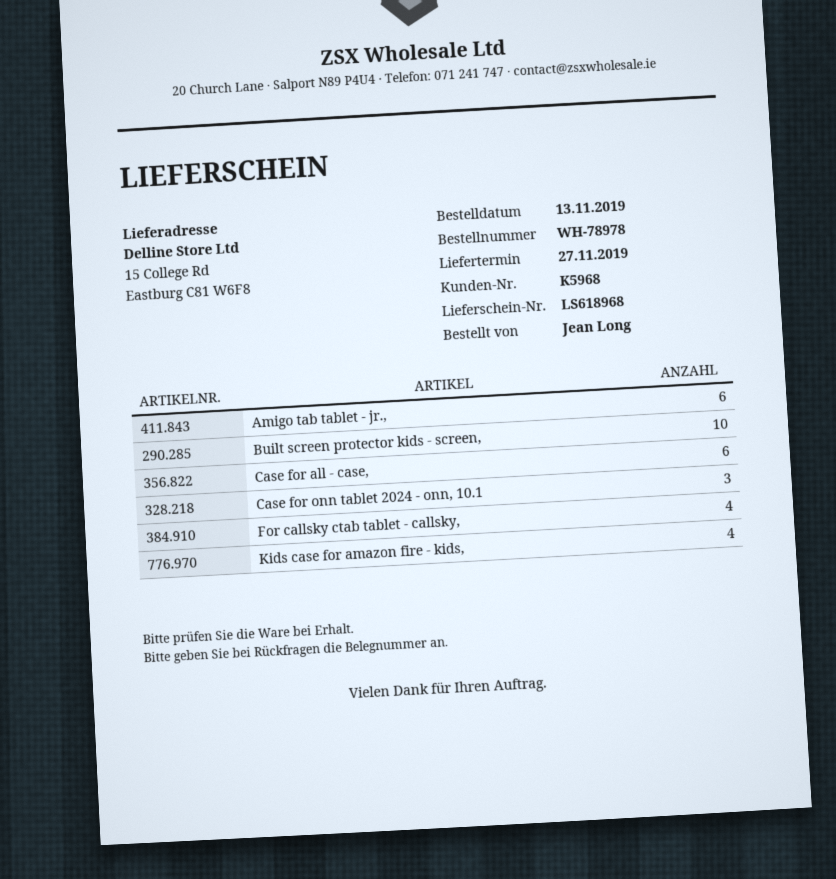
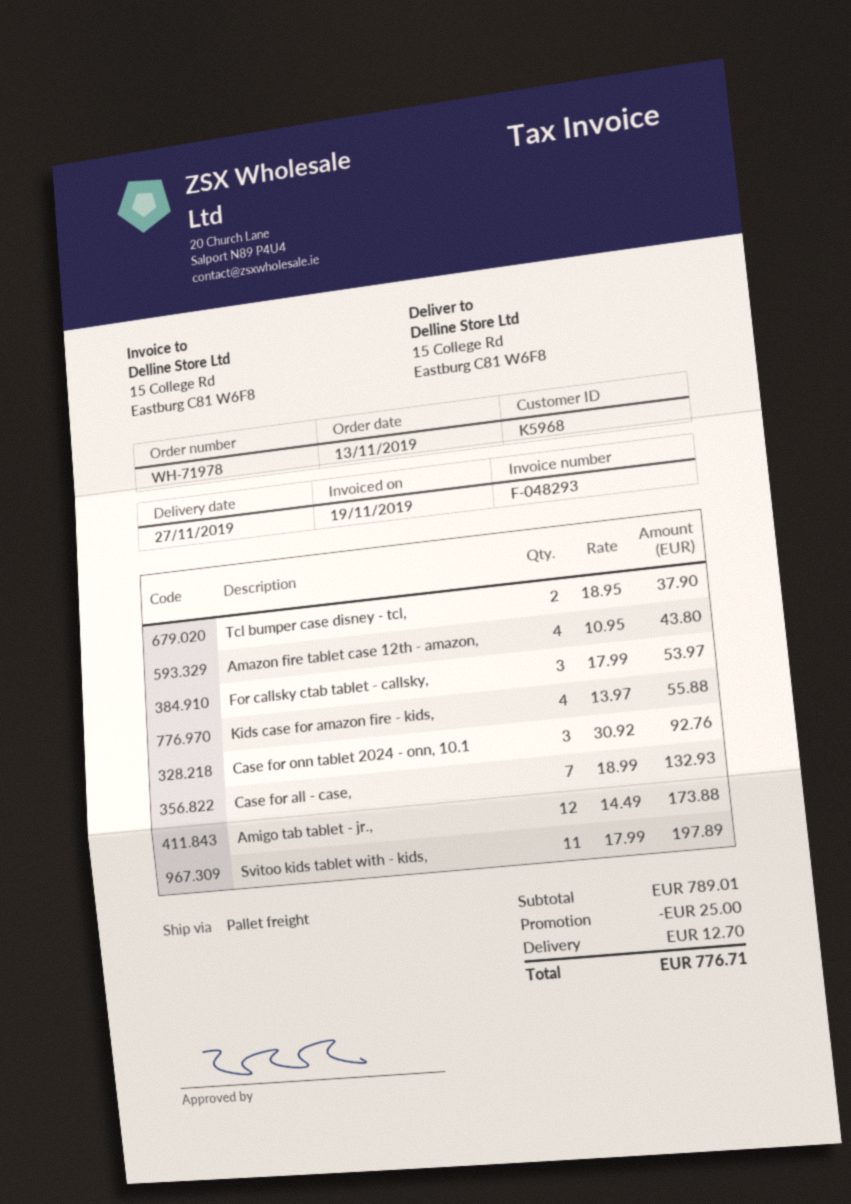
order number: WH-78978 -> WH-71978
Amigo tab tablet - jr.,: 6 -> 12
Built screen protector kids - screen,: 10 -> none
Case for all - case,: 6 -> 7
For callsky ctab tablet - callsky,: 4 -> 3
Tcl bumper case disney - tcl,: none -> 2
Amazon fire tablet case 12th - amazon,: none -> 4
Svitoo kids tablet with - kids,: none -> 11

